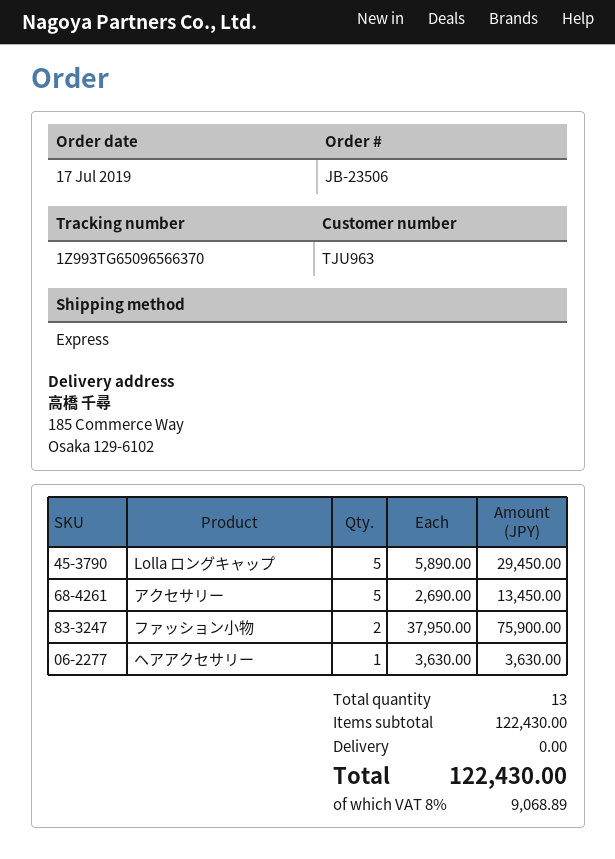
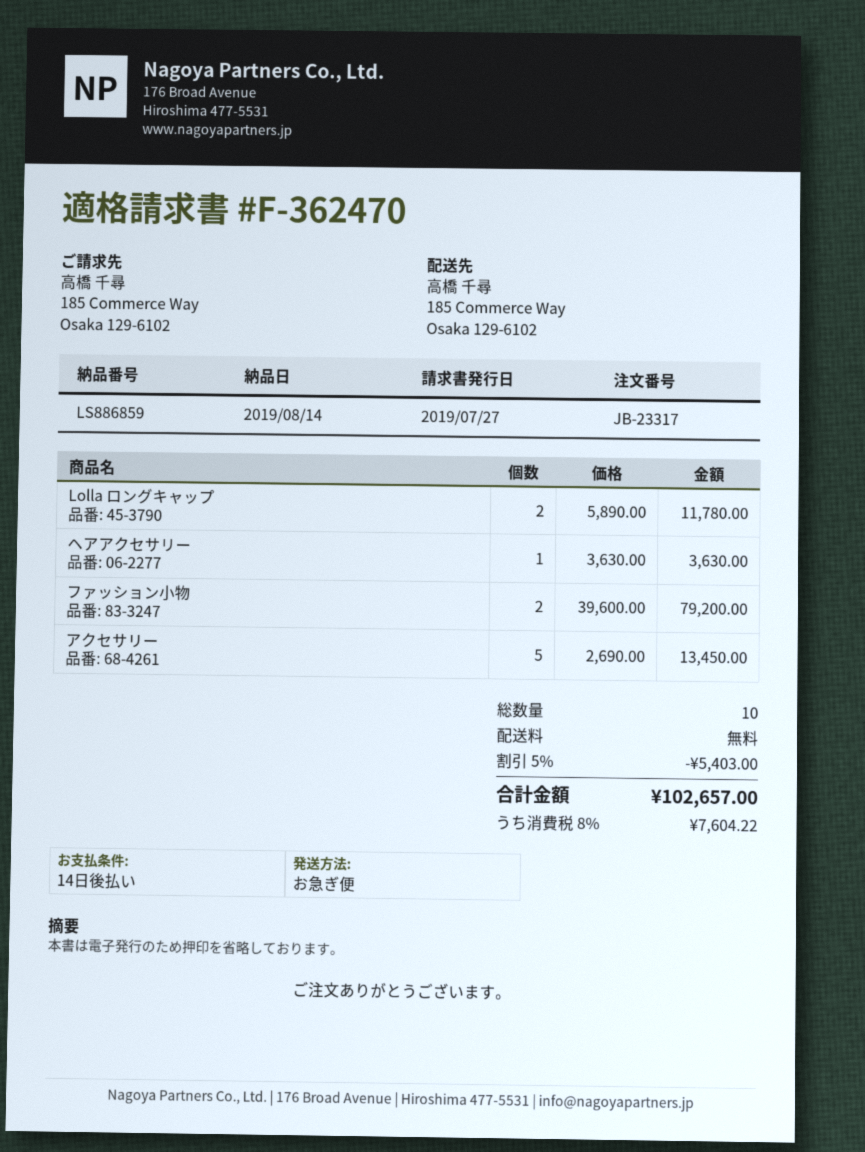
order number: JB-23506 -> JB-23317
Lolla ロングキャップ: 5 x 5890.00 = 29450.00 -> 2 x 5890.00 = 11780.00
ファッション小物: 2 x 37950.00 = 75900.00 -> 2 x 39600.00 = 79200.00
total quantity: 13 -> 10
discount: none -> 5% = 5403.00
tax: 8% = 9068.89 -> 8% = 7604.22
total: 122430.00 -> 102657.00

